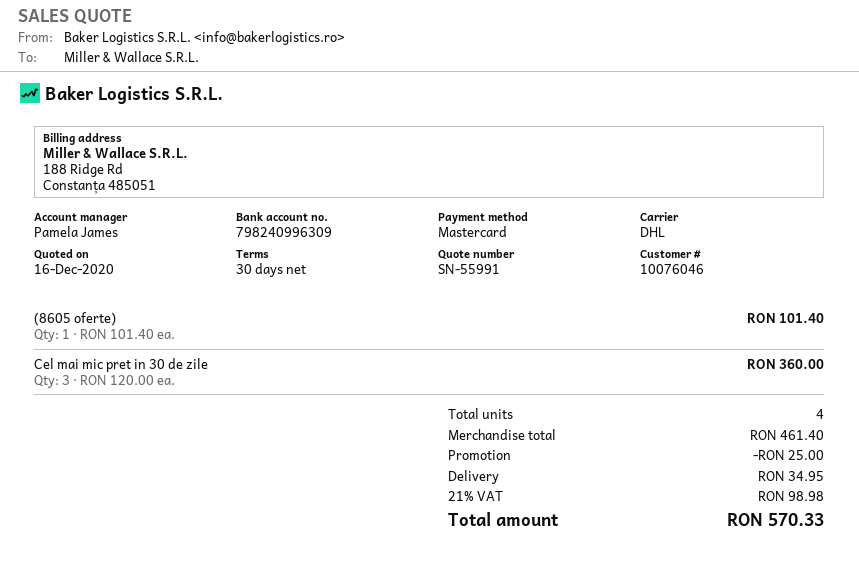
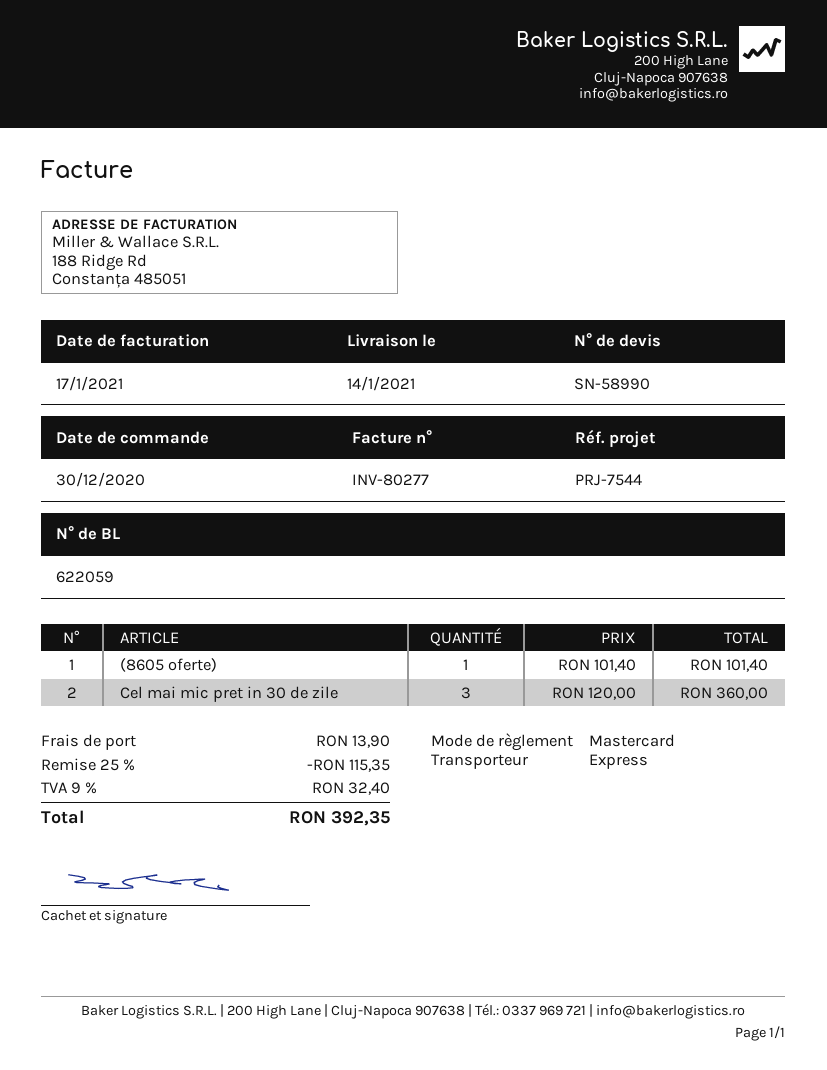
quote number: SN-55991 -> SN-58990
shipping method: DHL -> express
discount: 25.00 -> 115.35
shipping: 34.95 -> 13.90
tax: 21% = 98.98 -> 9% = 32.40
total: 570.33 -> 392.35

